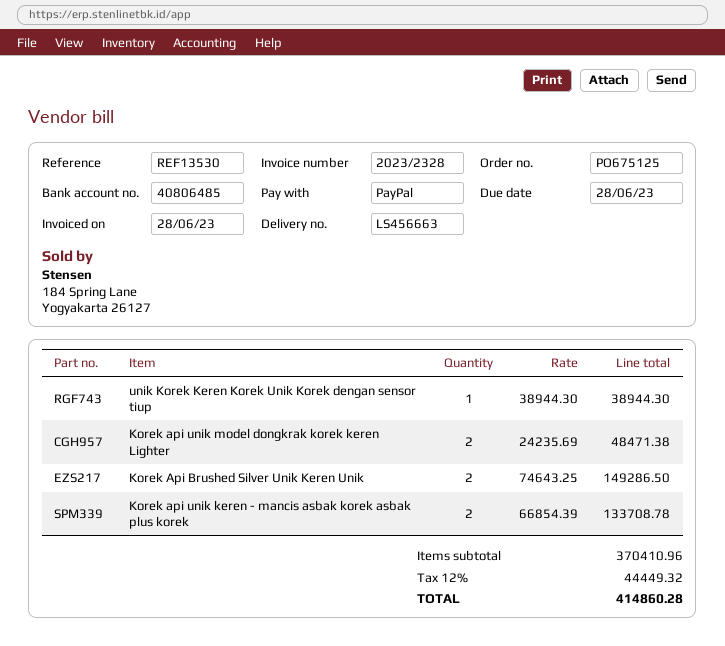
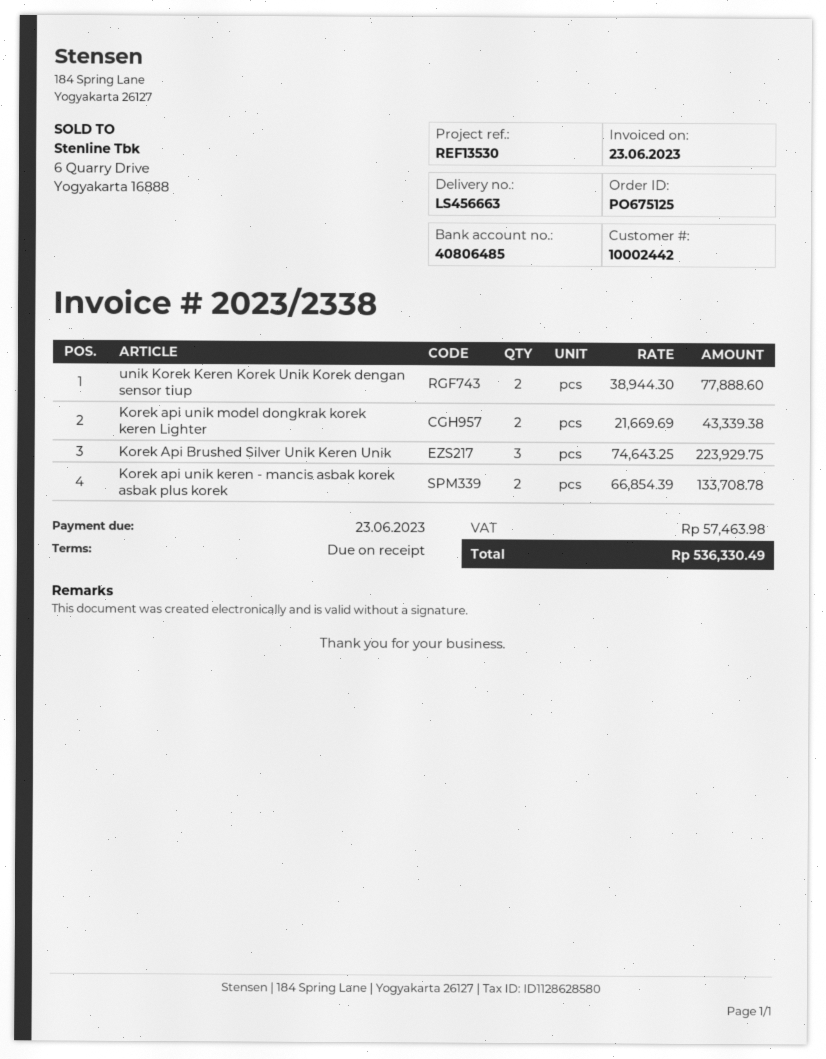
invoice number: 2023/2328 -> 2023/2338
invoice date: 2023-06-28 -> 2023-06-23
due date: 2023-06-28 -> 2023-06-23
unik Korek Keren Korek Unik Korek dengan sensor tiup: 1 x 38944.30 = 38944.30 -> 2 x 38944.30 = 77888.60
Korek api unik model dongkrak korek keren Lighter: 2 x 24235.69 = 48471.38 -> 2 x 21669.69 = 43339.38
Korek Api Brushed Silver Unik Keren Unik: 2 x 74643.25 = 149286.50 -> 3 x 74643.25 = 223929.75
tax: 44449.32 -> 57463.98
total: 414860.28 -> 536330.49

